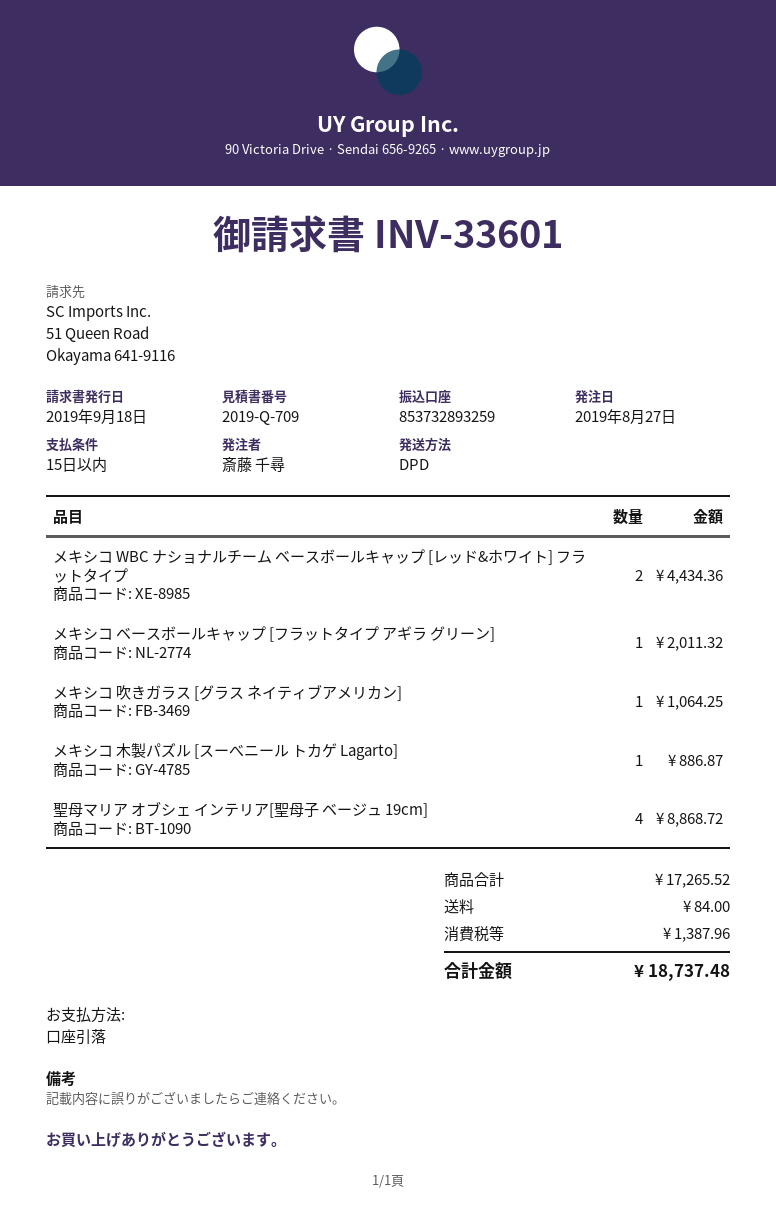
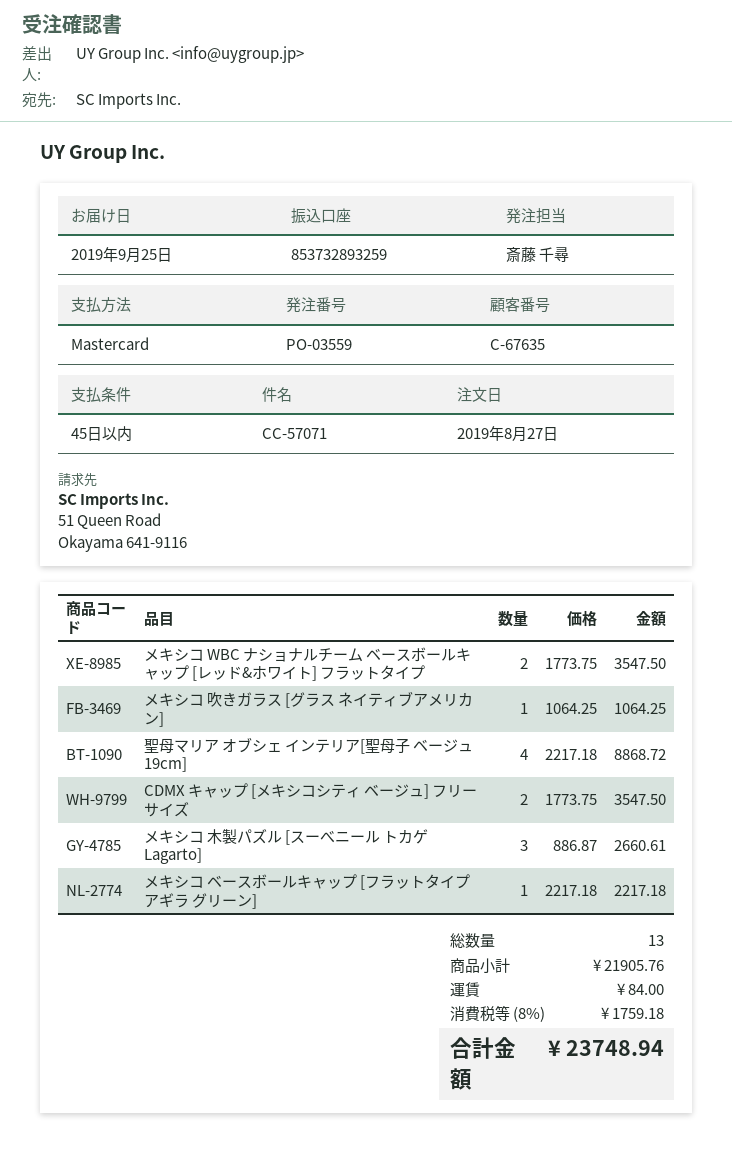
payment terms: 15 days -> 45 days
payment method: direct debit -> Mastercard
メキシコ WBC ナショナルチーム ベースボールキャップ [レッド&ホワイト] フラットタイプ: 2 for 4434.36 -> 2 for 3547.50
メキシコ ベースボールキャップ [フラットタイプ アギラ グリーン]: 1 for 2011.32 -> 1 for 2217.18
メキシコ 木製パズル [スーべニール トカゲ Lagarto]: 1 for 886.87 -> 3 for 2660.61
CDMX キャップ [メキシコシティ ベージュ] フリーサイズ: none -> 2 for 3547.50
subtotal: 17265.52 -> 21905.76
tax: 1387.96 -> 1759.18
total: 18737.48 -> 23748.94

